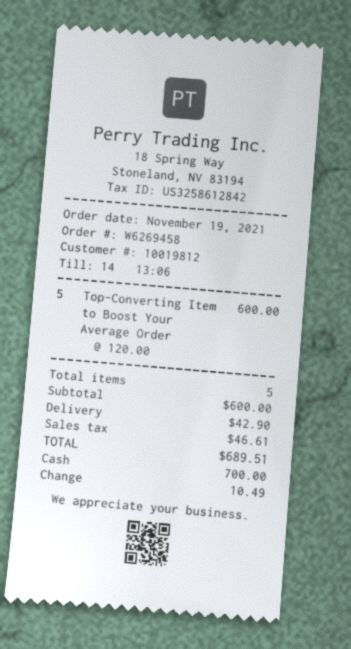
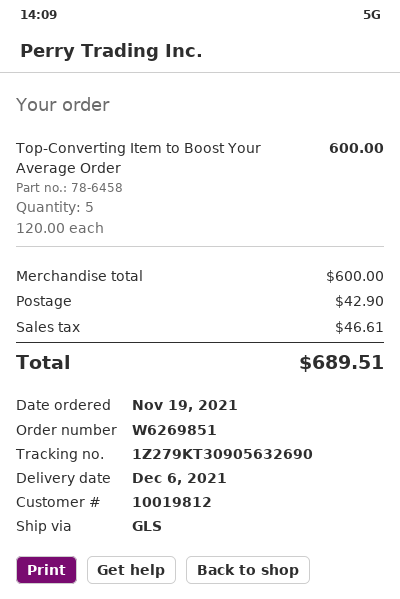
order number: W6269458 -> W6269851

